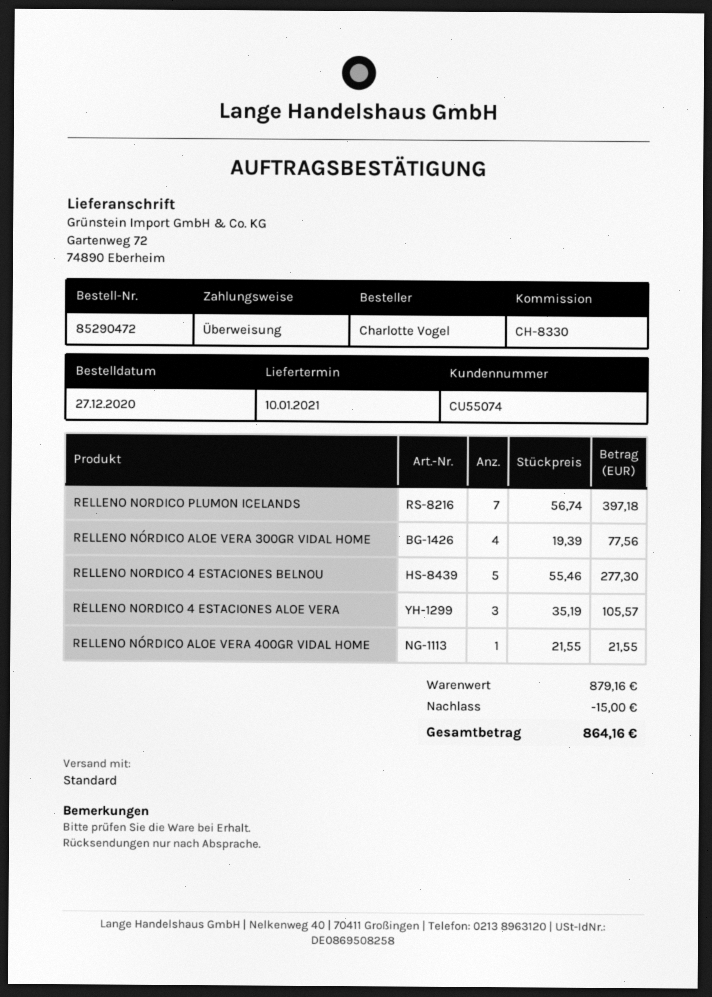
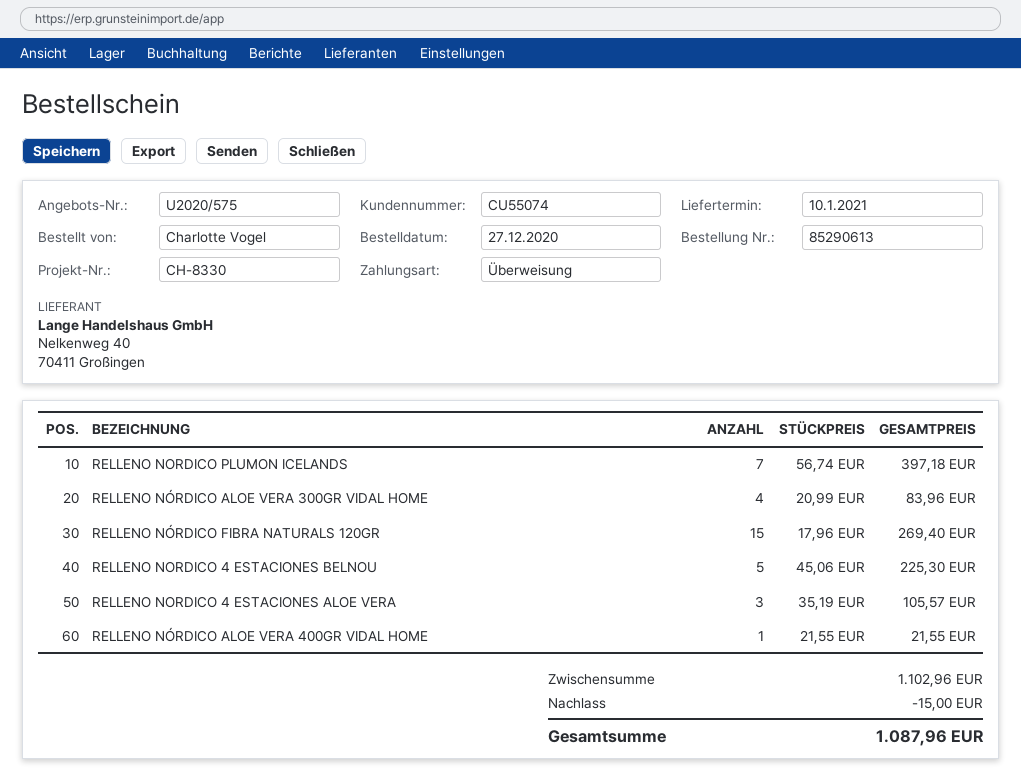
order number: 85290472 -> 85290613
RELLENO NÓRDICO ALOE VERA 300GR VIDAL HOME: 4 x 19.39 = 77.56 -> 4 x 20.99 = 83.96
RELLENO NORDICO 4 ESTACIONES BELNOU: 5 x 55.46 = 277.30 -> 5 x 45.06 = 225.30
RELLENO NÓRDICO FIBRA NATURALS 120GR: none -> 15 x 17.96 = 269.40
subtotal: 879.16 -> 1102.96
total: 864.16 -> 1087.96

